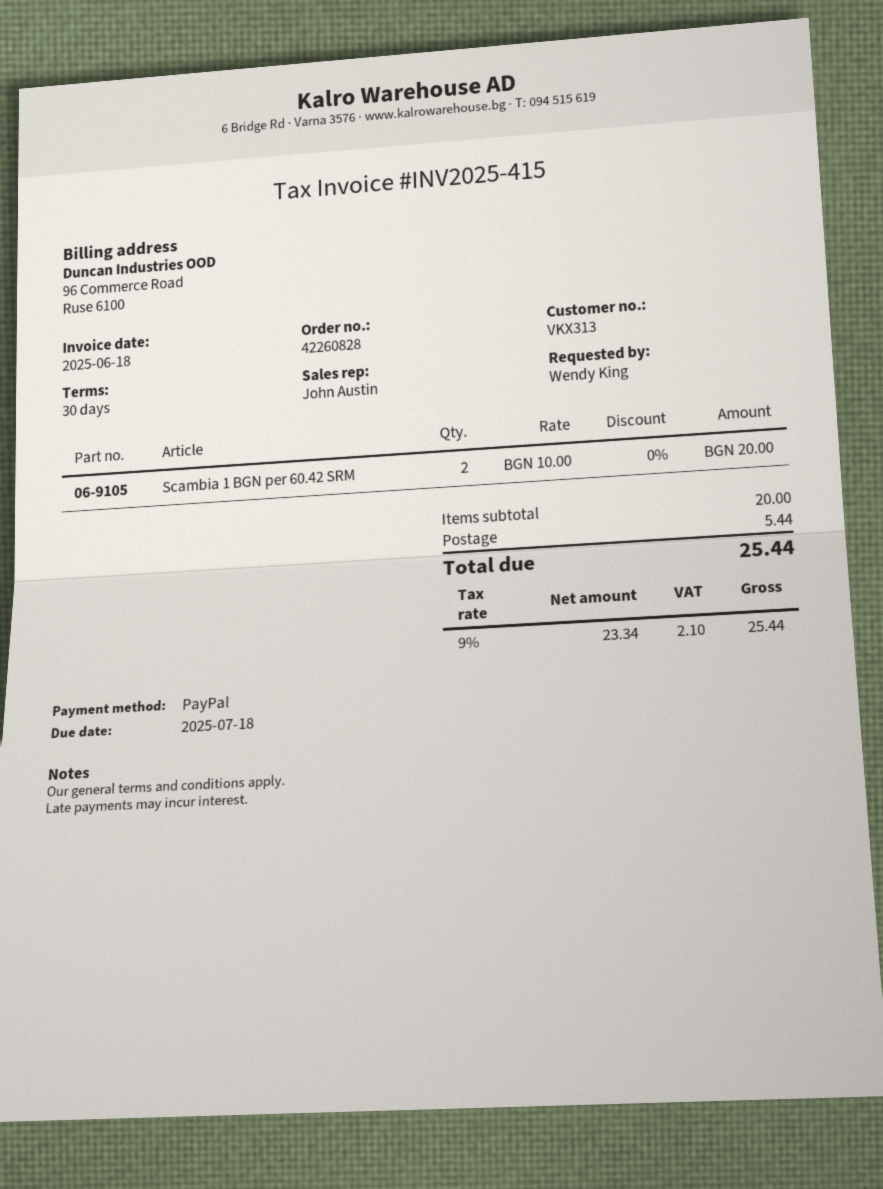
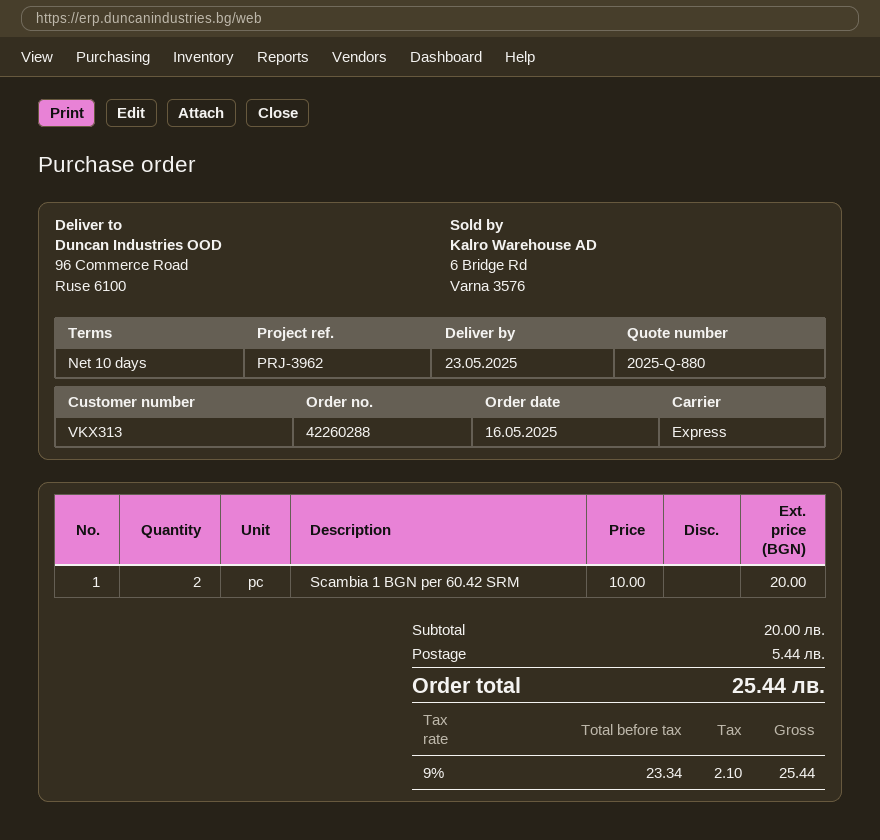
order number: 42260828 -> 42260288
payment terms: 30 days -> 10 days

